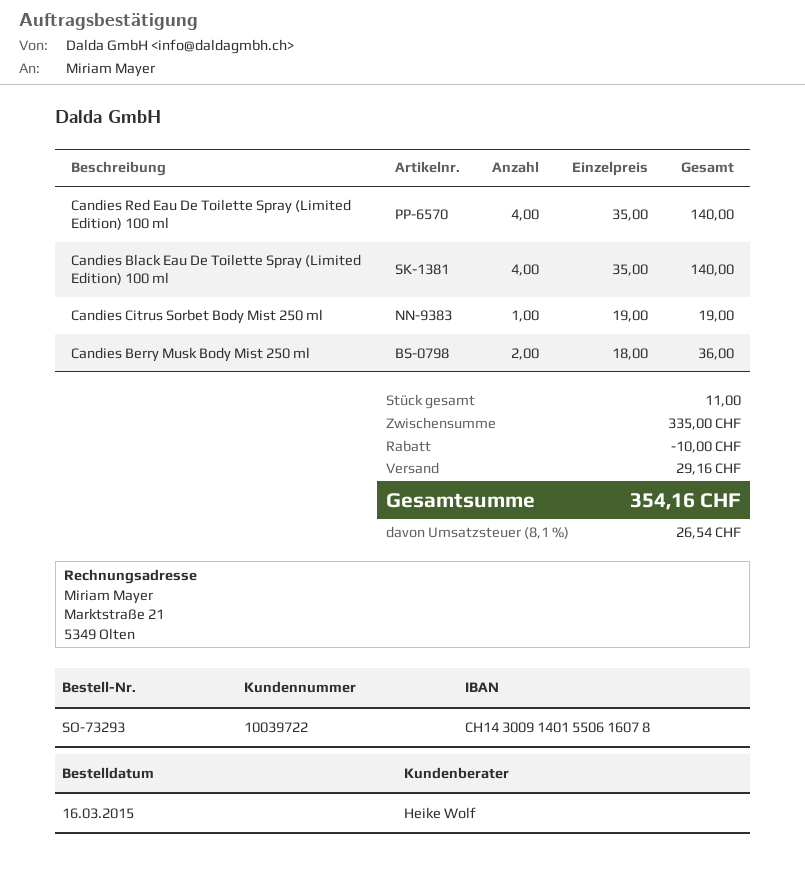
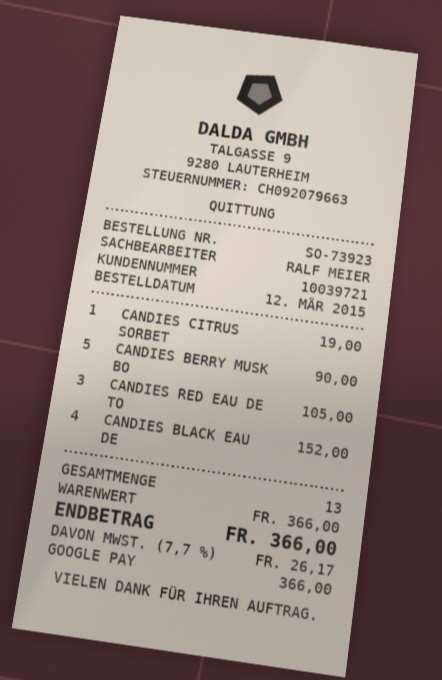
order number: SO-73293 -> SO-73923
order date: 2015-03-16 -> 2015-03-12
customer number: 10039722 -> 10039721
sales rep: Heike Wolf -> RALF MEIER
Candies Red Eau De Toilette Spray (Limited Edition) 100 ml: 4 for 140.00 -> 3 for 105.00
Candies Black Eau De Toilette Spray (Limited Edition) 100 ml: 4 for 140.00 -> 4 for 152.00
Candies Berry Musk Body Mist 250 ml: 2 for 36.00 -> 5 for 90.00
total quantity: 11 -> 13
subtotal: 335.00 -> 366.00
discount: 10.00 -> none
shipping: 29.16 -> none
tax: 8.1% = 26.54 -> 7.7% = 26.17
total: 354.16 -> 366.00

